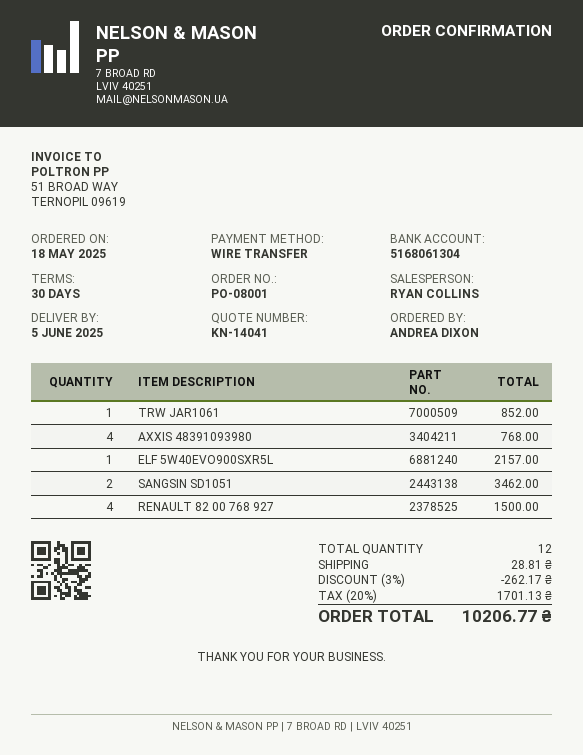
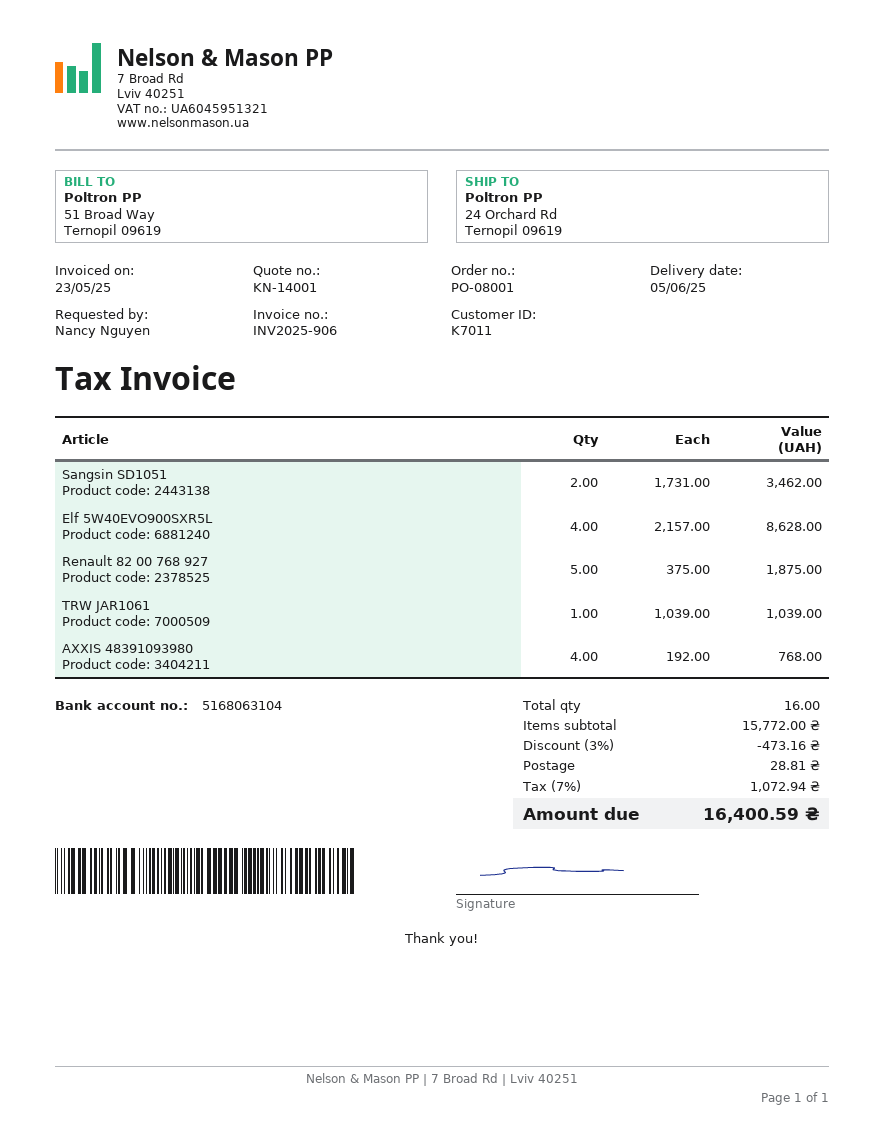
quote number: KN-14041 -> KN-14001
ordered by: ANDREA DIXON -> Nancy Nguyen
bank account: 5168061304 -> 5168063104
TRW JAR1061: 1 for 852.00 -> 1 for 1039.00
ELF 5W40EVO900SXR5L: 1 for 2157.00 -> 4 for 8628.00
RENAULT 82 00 768 927: 4 for 1500.00 -> 5 for 1875.00
total quantity: 12 -> 16
discount: 3% = 262.17 -> 3% = 473.16
tax: 20% = 1701.13 -> 7% = 1072.94
total: 10206.77 -> 16400.59

